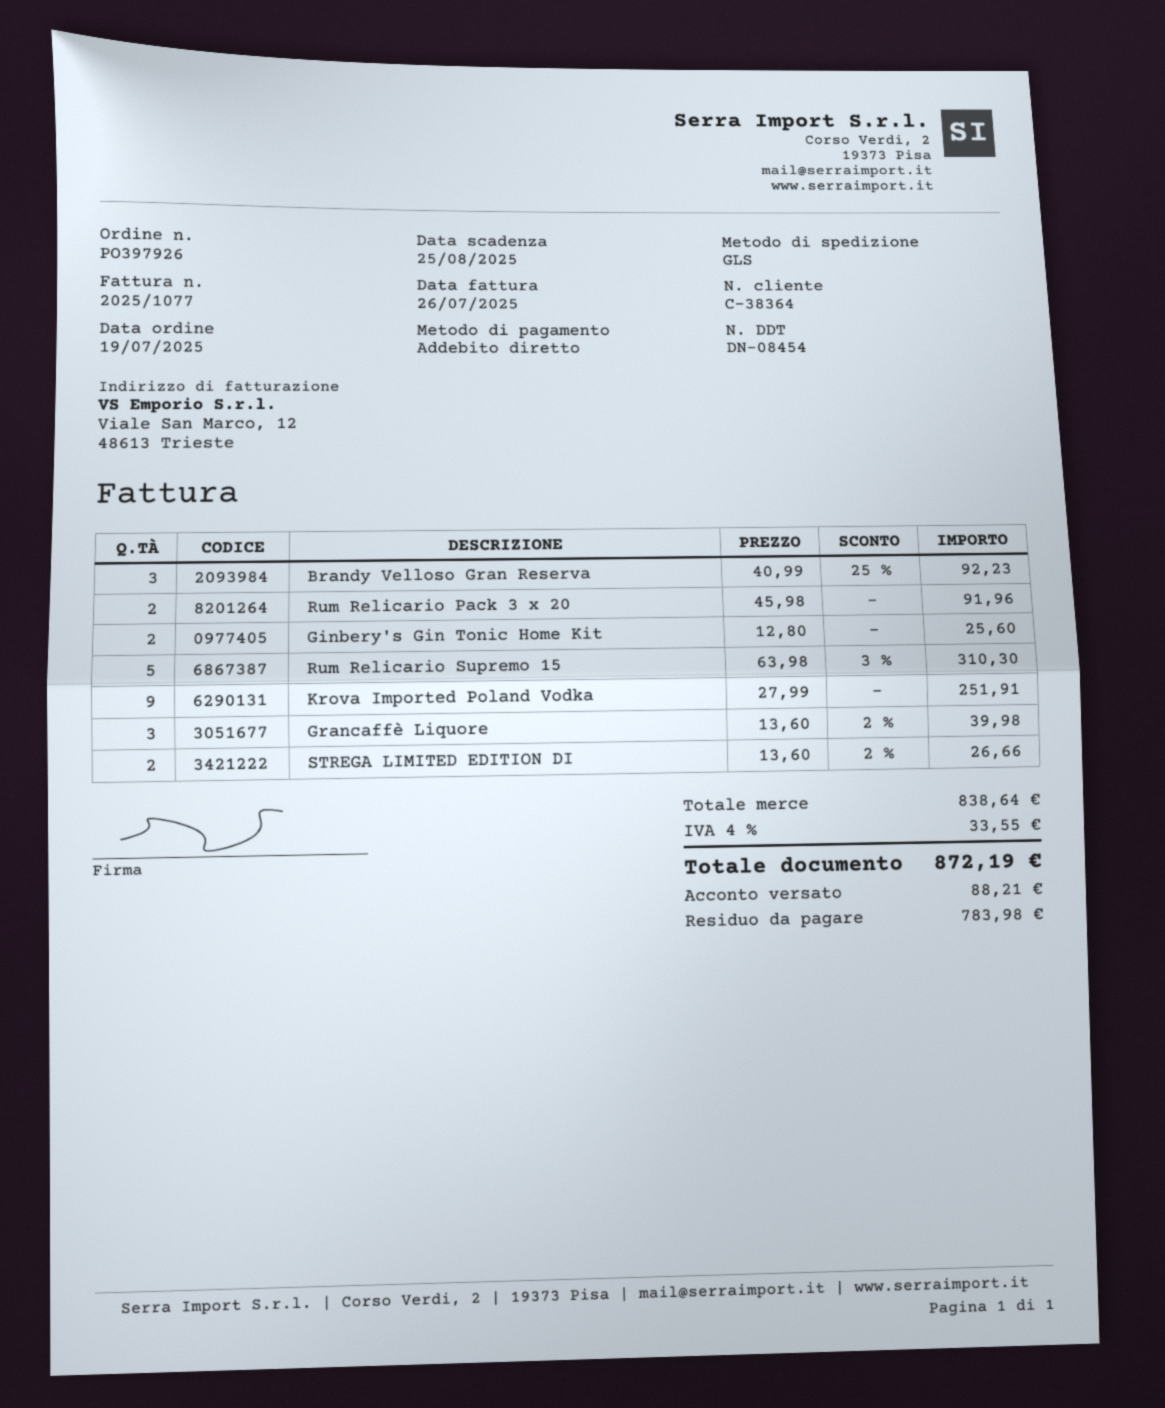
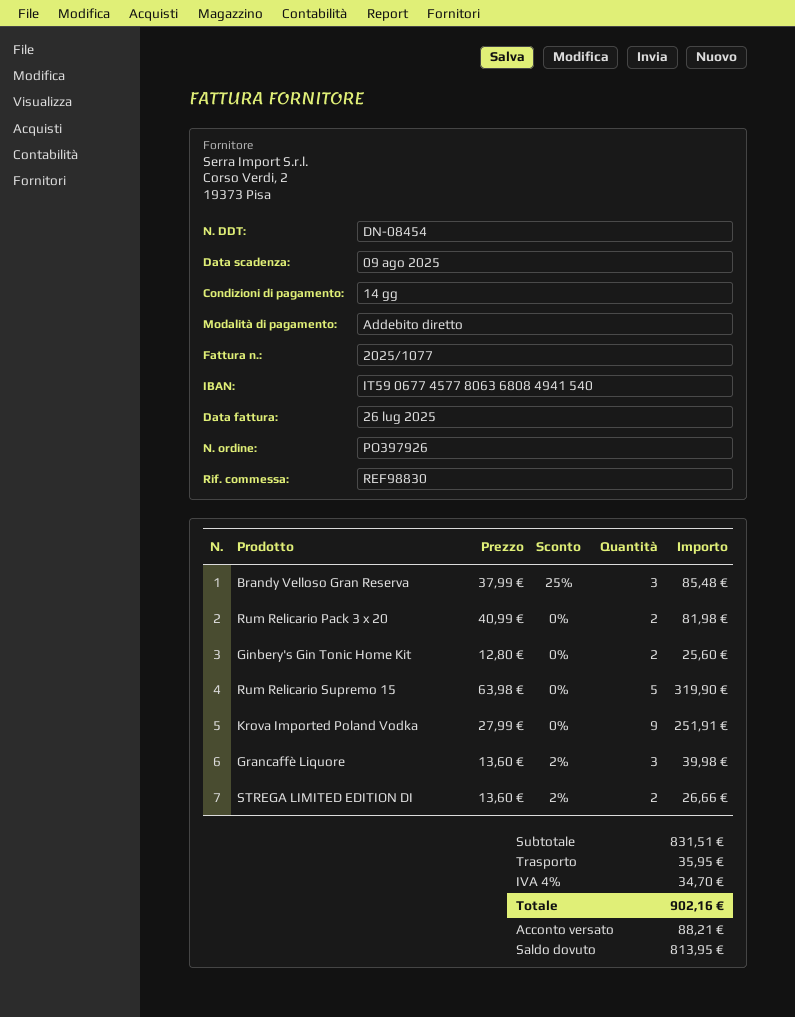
due date: 2025-08-25 -> 2025-08-09
Brandy Velloso Gran Reserva: 3 x 40.99 - 25% = 92.23 -> 3 x 37.99 - 25% = 85.48
Rum Relicario Pack 3 x 20: 2 x 45.98 = 91.96 -> 2 x 40.99 = 81.98
Rum Relicario Supremo 15: 5 x 63.98 - 3% = 310.30 -> 5 x 63.98 = 319.90
subtotal: 838.64 -> 831.51
shipping: none -> 35.95
tax: 4% = 33.55 -> 4% = 34.70
total: 872.19 -> 902.16
balance: 783.98 -> 813.95

